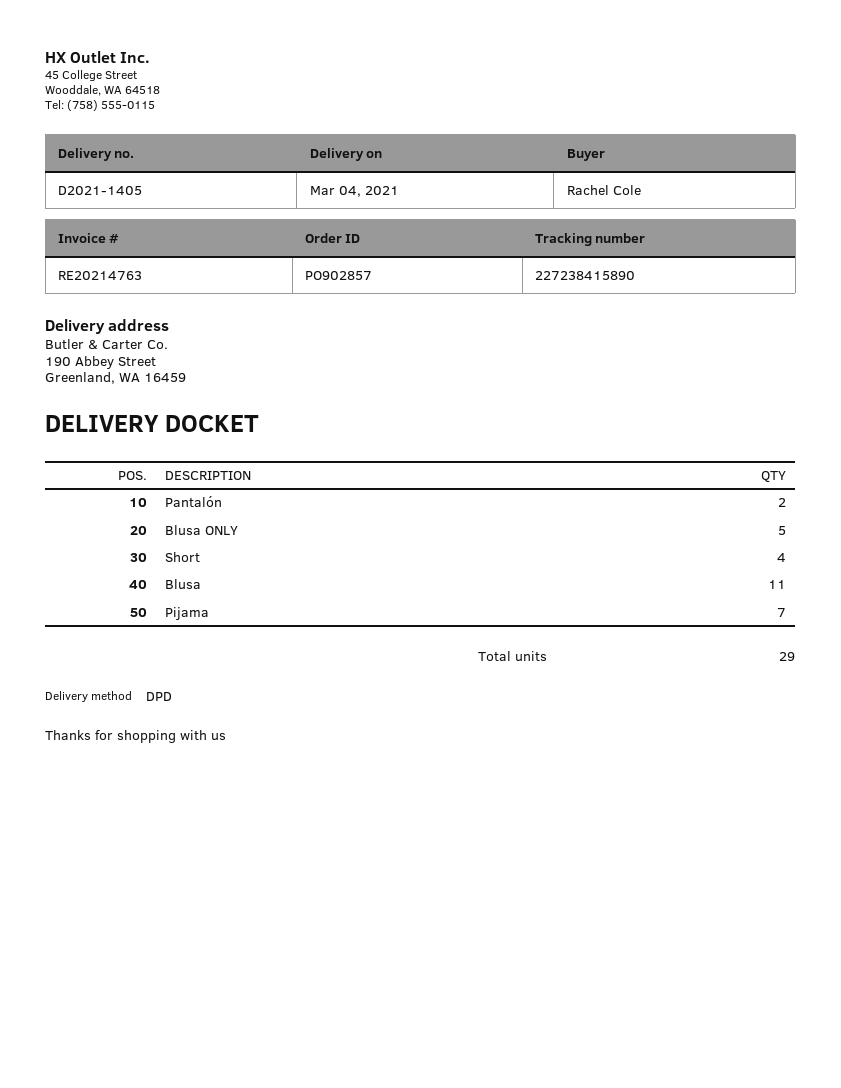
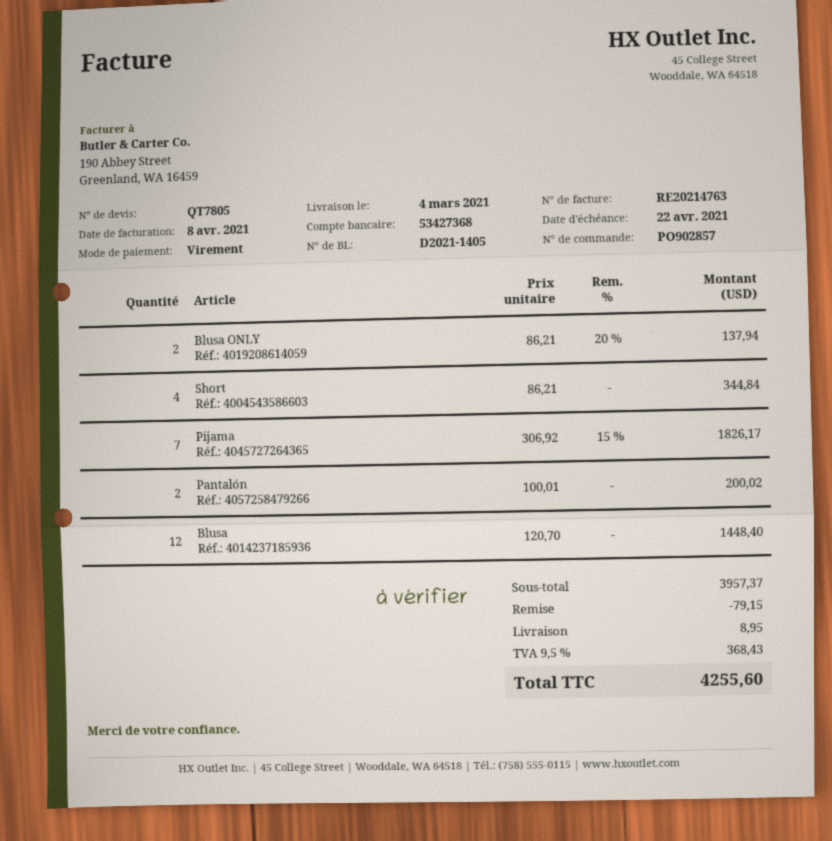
Blusa ONLY: 5 -> 2
Blusa: 11 -> 12

